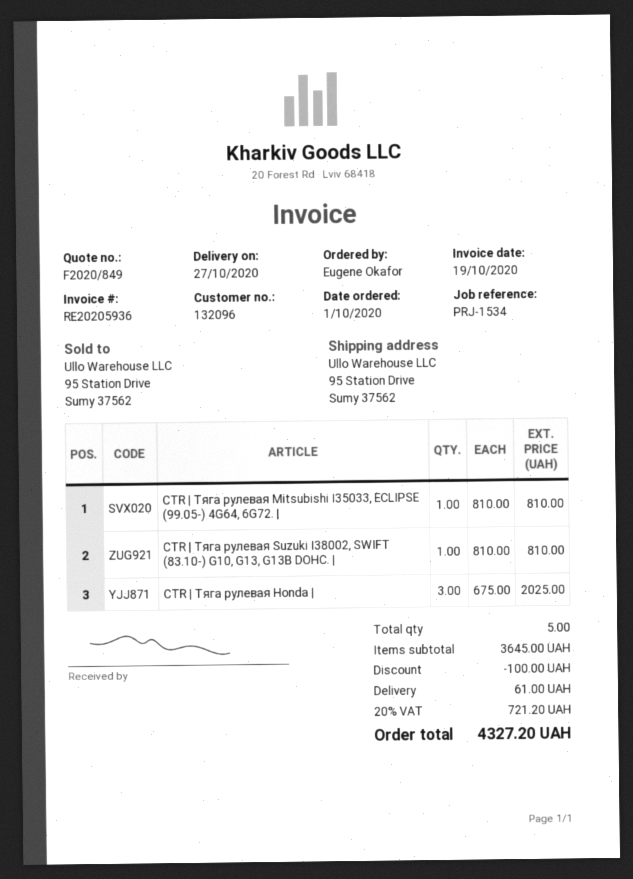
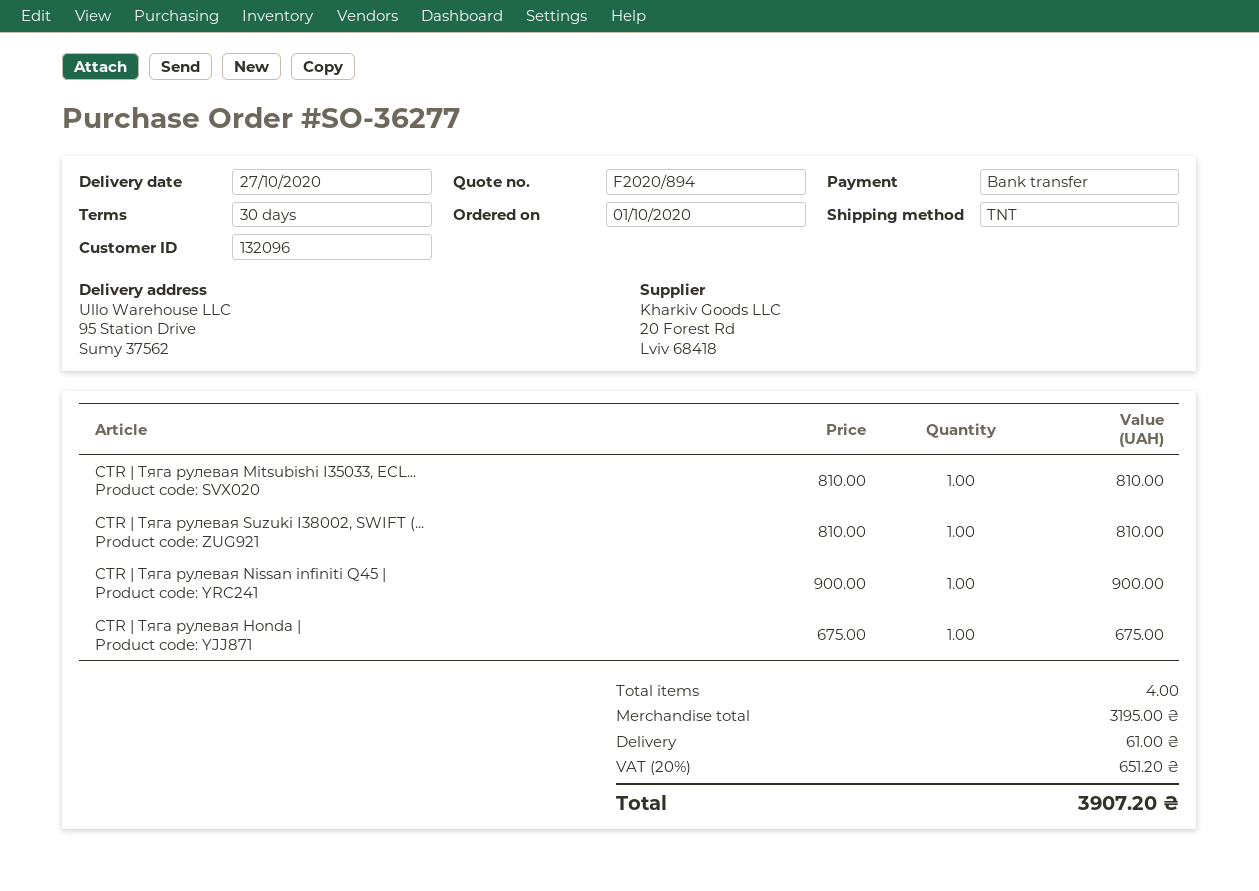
quote number: F2020/849 -> F2020/894
CTR | Тяга рулевая Honda |: 3 x 675.00 = 2025.00 -> 1 x 675.00 = 675.00
CTR | Тяга рулевая Nissan infiniti Q45 |: none -> 1 x 900.00 = 900.00
total quantity: 5 -> 4
subtotal: 3645.00 -> 3195.00
discount: 100.00 -> none
tax: 20% = 721.20 -> 20% = 651.20
total: 4327.20 -> 3907.20

